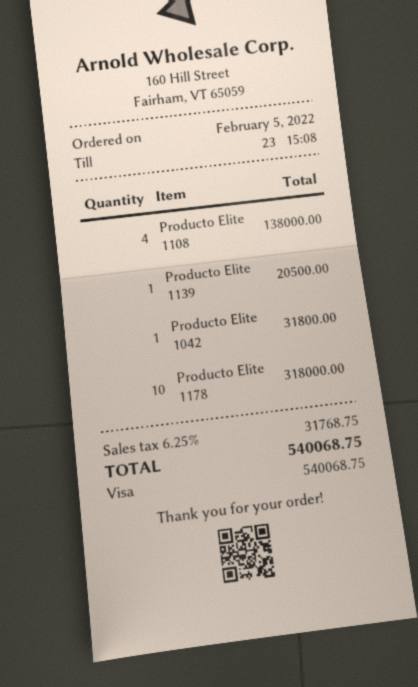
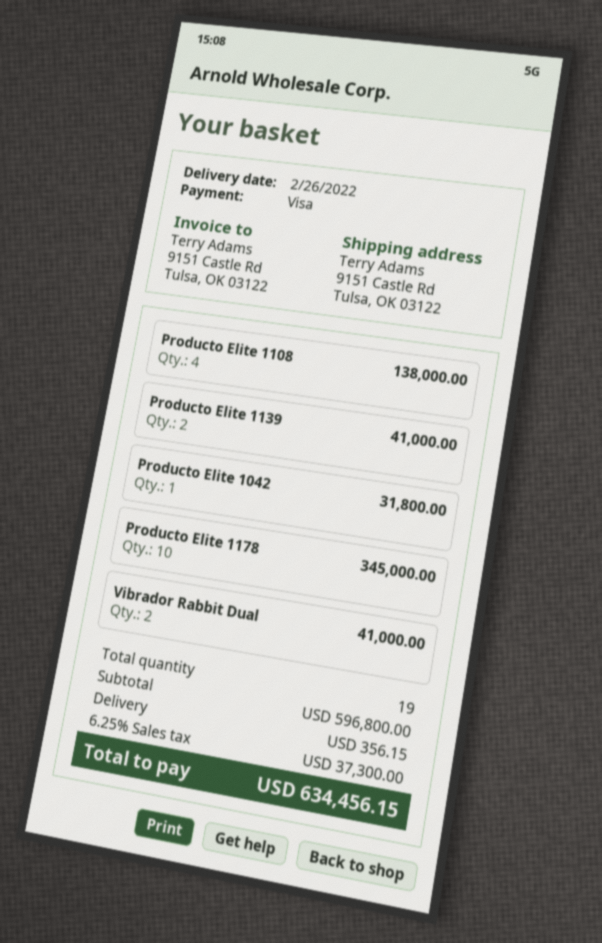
Producto Elite 1139: 1 for 20500.00 -> 2 for 41000.00
Producto Elite 1178: 10 for 318000.00 -> 10 for 345000.00
Vibrador Rabbit Dual: none -> 2 for 41000.00
shipping: none -> 356.15
tax: 6.25% = 31768.75 -> 6.25% = 37300.00
total: 540068.75 -> 634456.15

